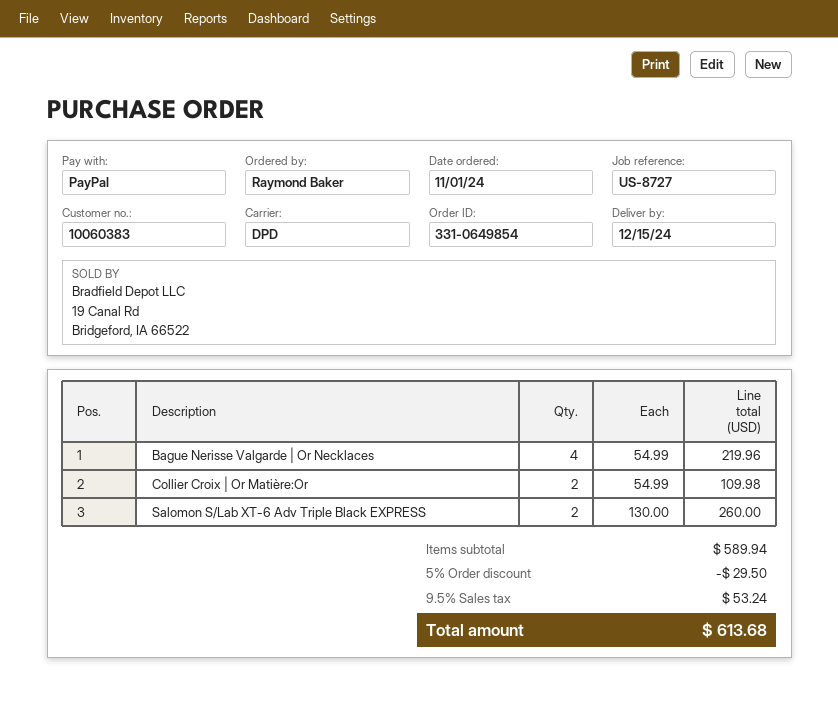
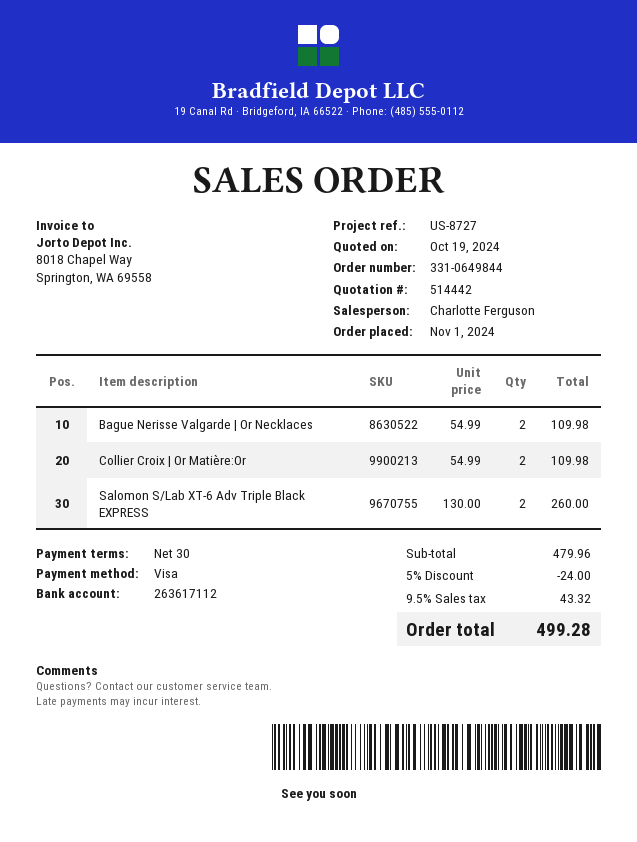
order number: 331-0649854 -> 331-0649844
payment method: PayPal -> Visa
Bague Nerisse Valgarde | Or Necklaces: 4 x 54.99 = 219.96 -> 2 x 54.99 = 109.98
subtotal: 589.94 -> 479.96
discount: 5% = 29.50 -> 5% = 24.00
tax: 9.5% = 53.24 -> 9.5% = 43.32
total: 613.68 -> 499.28

